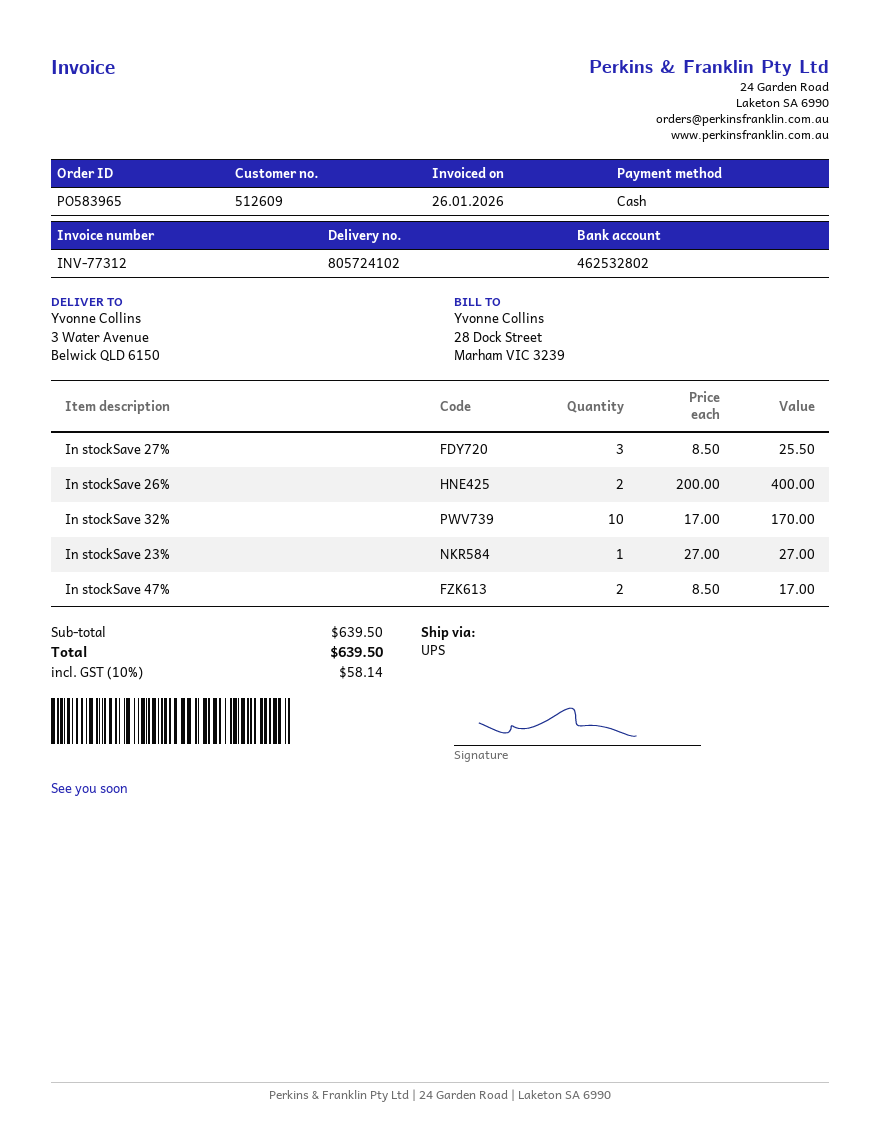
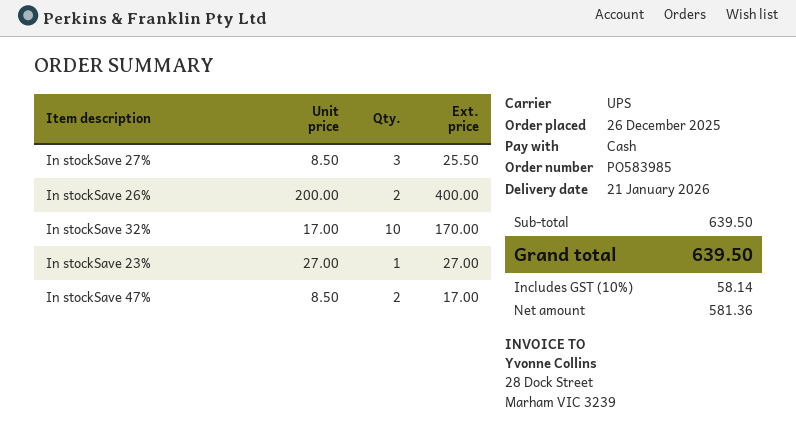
order number: PO583965 -> PO583985

